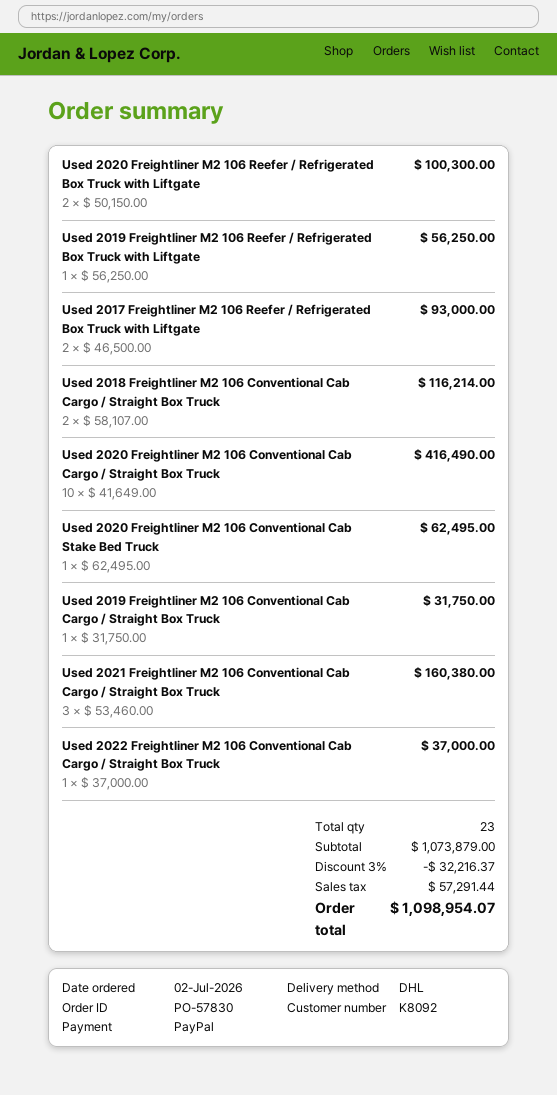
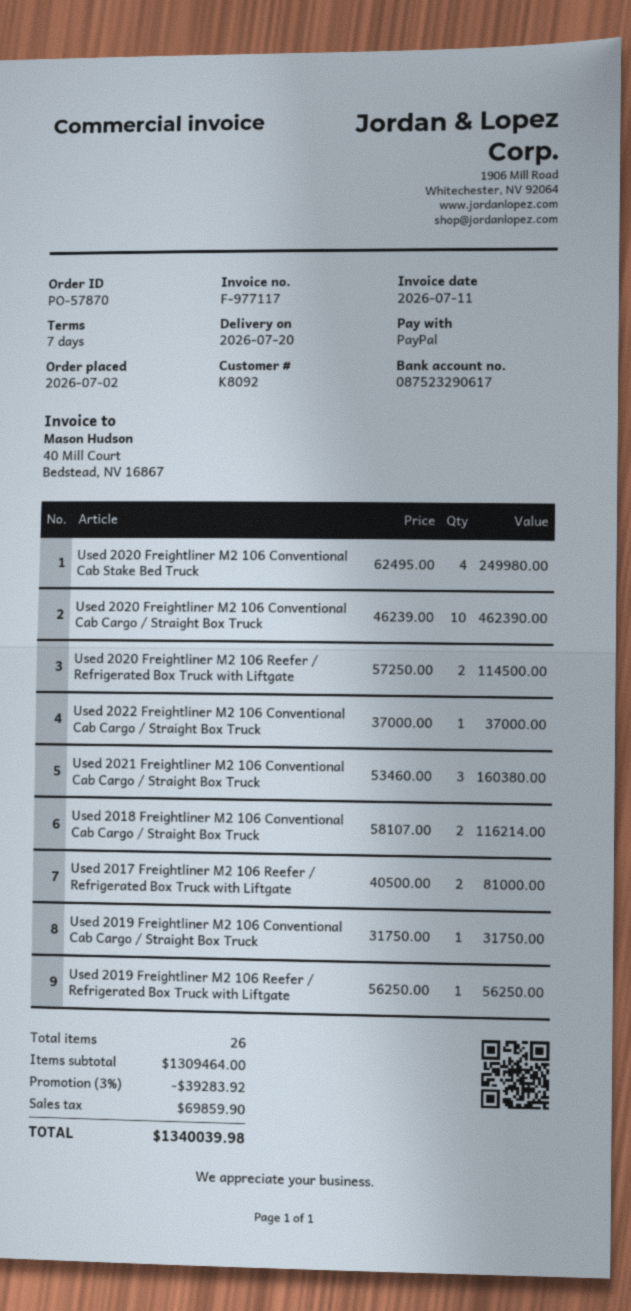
order number: PO-57830 -> PO-57870
Used 2020 Freightliner M2 106 Reefer / Refrigerated Box Truck with Liftgate: 2 x 50150.00 = 100300.00 -> 2 x 57250.00 = 114500.00
Used 2017 Freightliner M2 106 Reefer / Refrigerated Box Truck with Liftgate: 2 x 46500.00 = 93000.00 -> 2 x 40500.00 = 81000.00
Used 2020 Freightliner M2 106 Conventional Cab Cargo / Straight Box Truck: 10 x 41649.00 = 416490.00 -> 10 x 46239.00 = 462390.00
Used 2020 Freightliner M2 106 Conventional Cab Stake Bed Truck: 1 x 62495.00 = 62495.00 -> 4 x 62495.00 = 249980.00
total quantity: 23 -> 26
subtotal: 1073879.00 -> 1309464.00
discount: 3% = 32216.37 -> 3% = 39283.92
tax: 57291.44 -> 69859.90
total: 1098954.07 -> 1340039.98

